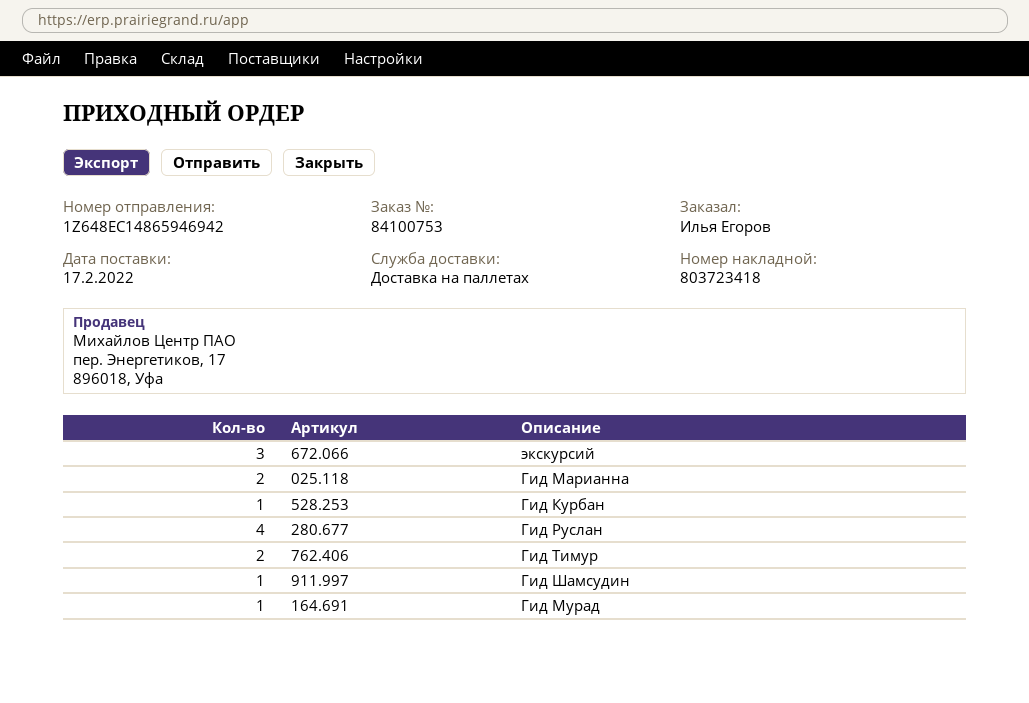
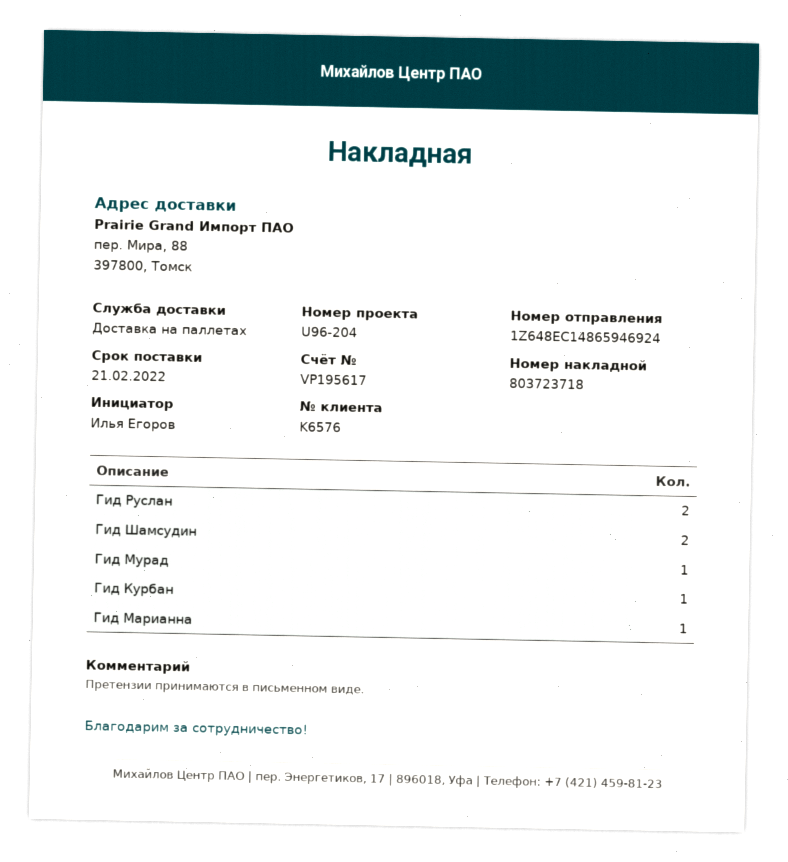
delivery note number: 803723418 -> 803723718
delivery date: 2022-02-17 -> 2022-02-21
tracking number: 1Z648EC14865946942 -> 1Z648EC14865946924
экскурсий: 3 -> none
Гид Марианна: 2 -> 1
Гид Руслан: 4 -> 2
Гид Тимур: 2 -> none
Гид Шамсудин: 1 -> 2

